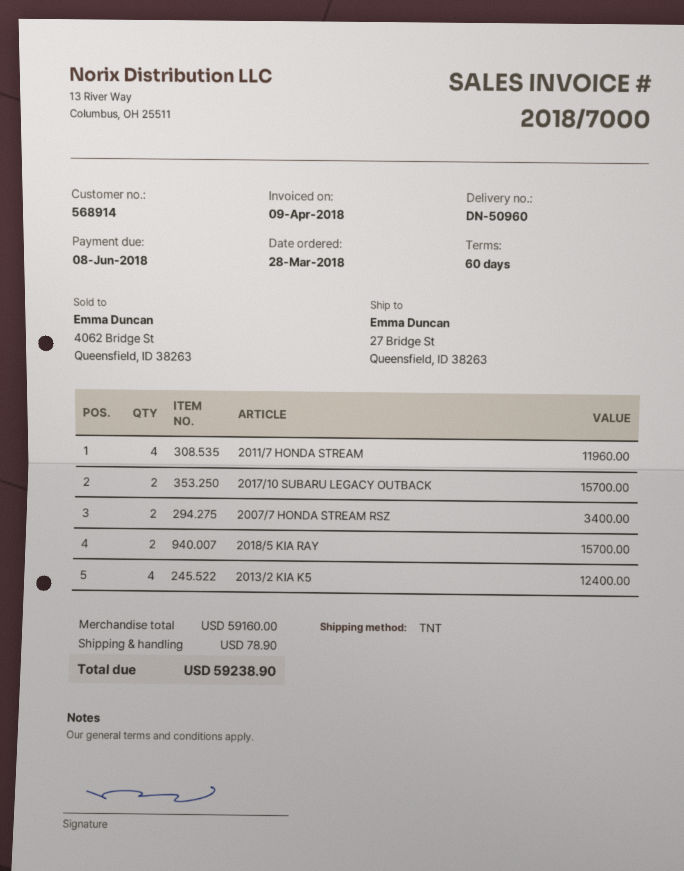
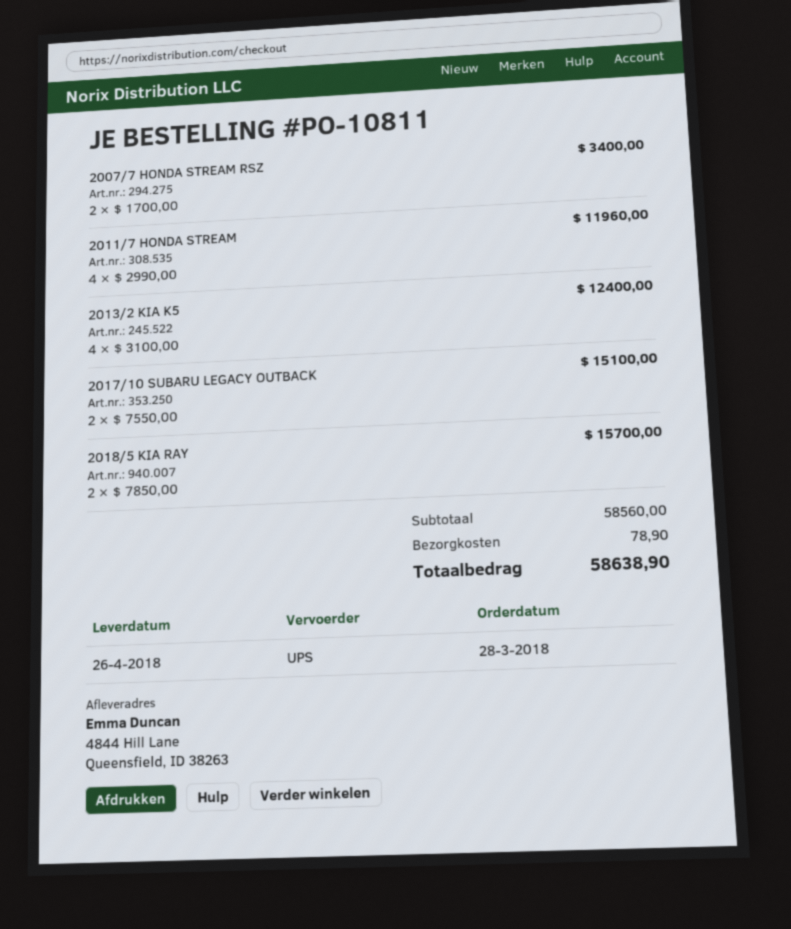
shipping method: TNT -> UPS
ship to: 27 Bridge St, Queensfield, ID 38263 -> 4844 Hill Lane, Queensfield, ID 38263
2017/10 SUBARU LEGACY OUTBACK: 2 for 15700.00 -> 2 for 15100.00
subtotal: 59160.00 -> 58560.00
total: 59238.90 -> 58638.90

